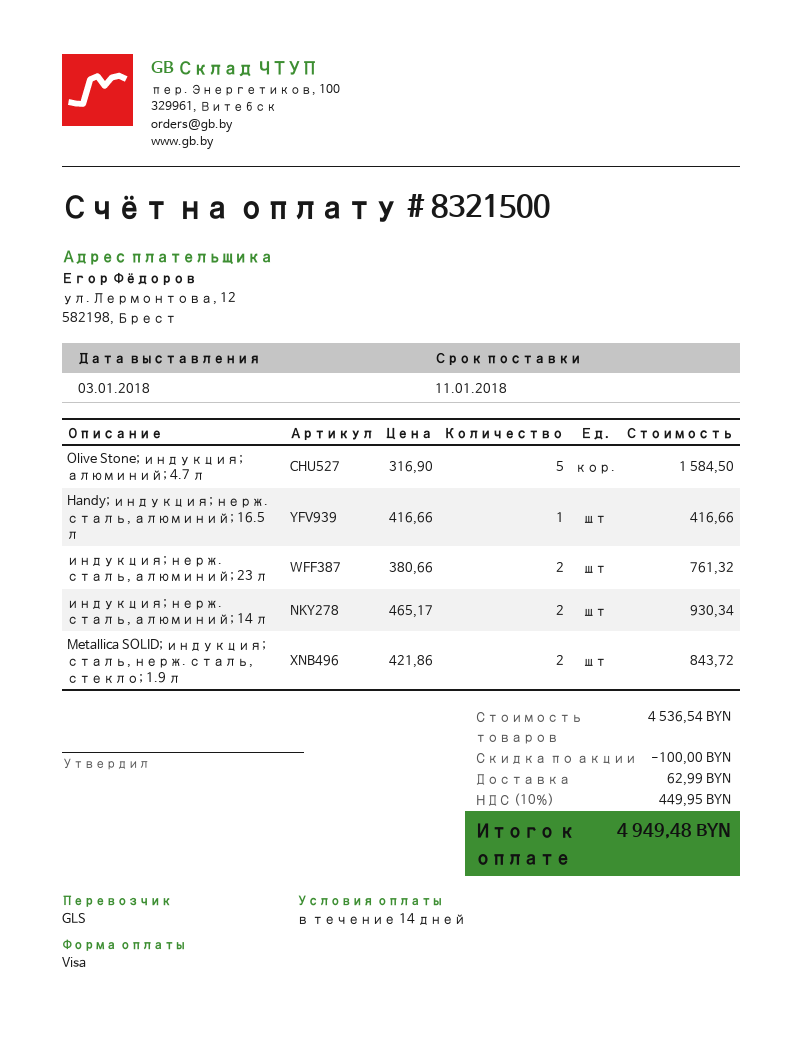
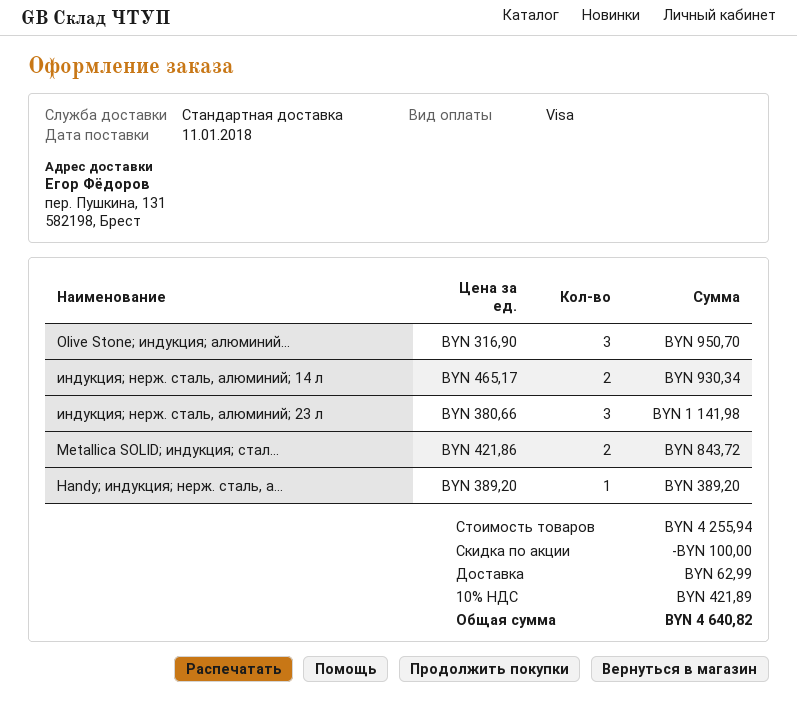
shipping method: GLS -> standard
Olive Stone; индукция; алюминий; 4.7 л: 5 x 316.90 = 1584.50 -> 3 x 316.90 = 950.70
Handy; индукция; нерж. сталь, алюминий; 16.5 л: 1 x 416.66 = 416.66 -> 1 x 389.20 = 389.20
индукция; нерж. сталь, алюминий; 23 л: 2 x 380.66 = 761.32 -> 3 x 380.66 = 1141.98
subtotal: 4536.54 -> 4255.94
tax: 10% = 449.95 -> 10% = 421.89
total: 4949.48 -> 4640.82

